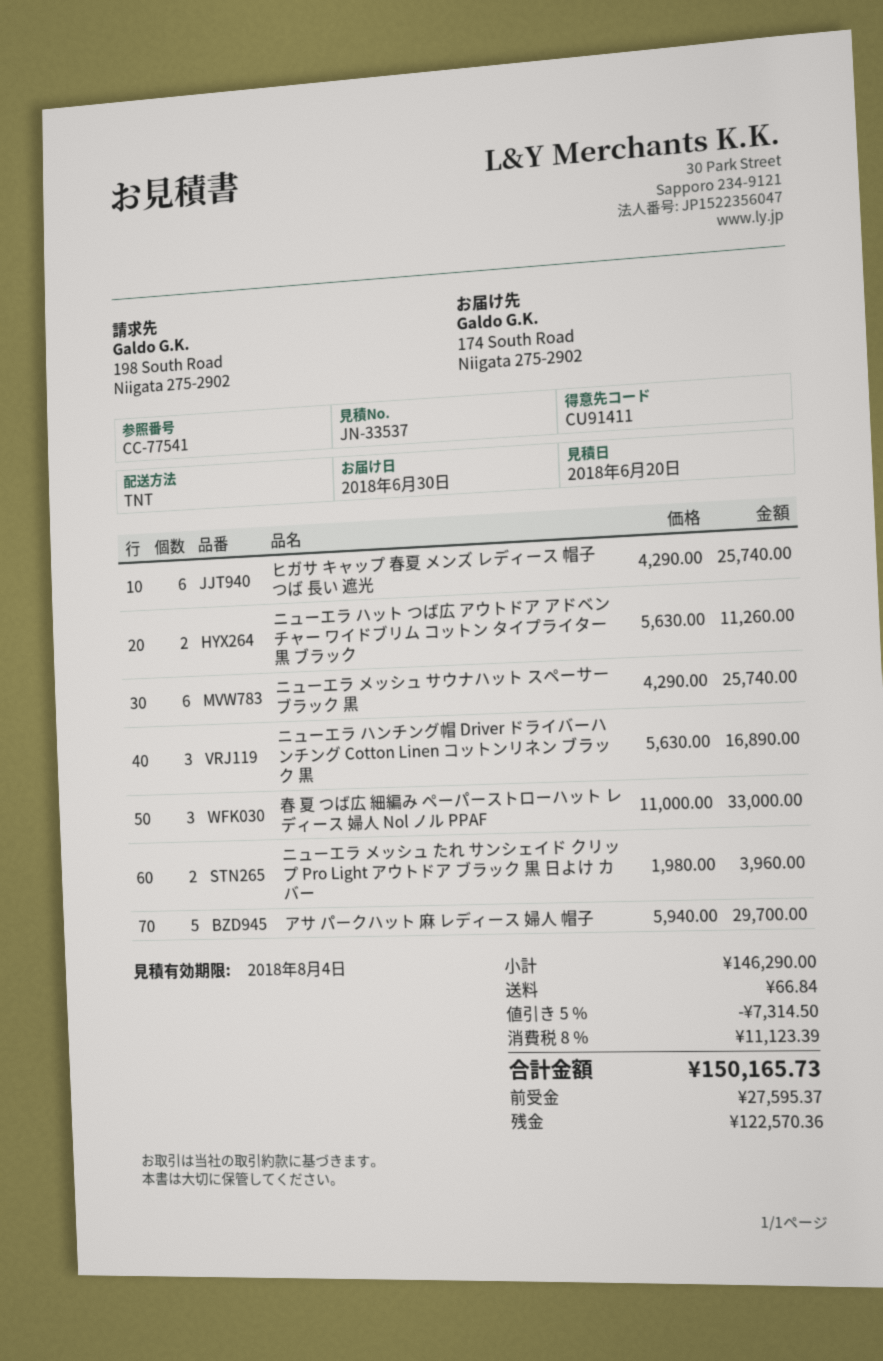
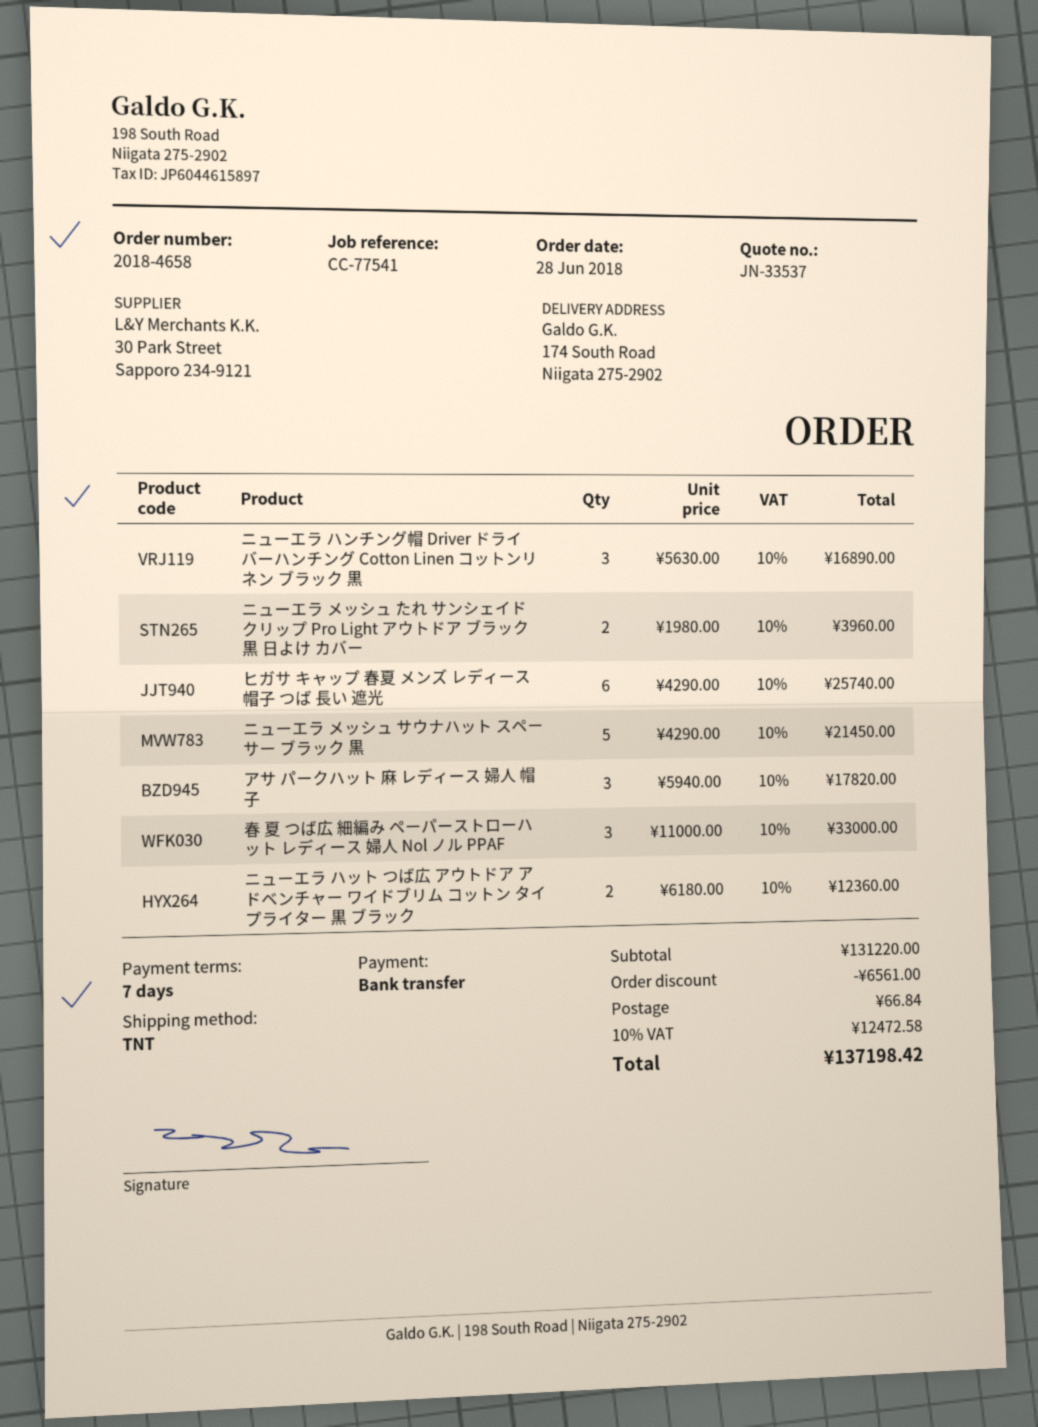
ニューエラ ハット つば広 アウトドア アドベンチャー ワイドブリム コットン タイプライター 黒 ブラック: 2 x 5630.00 = 11260.00 -> 2 x 6180.00 = 12360.00
ニューエラ メッシュ サウナハット スペーサー ブラック 黒: 6 x 4290.00 = 25740.00 -> 5 x 4290.00 = 21450.00
アサ パークハット 麻 レディース 婦人 帽子: 5 x 5940.00 = 29700.00 -> 3 x 5940.00 = 17820.00
subtotal: 146290.00 -> 131220.00
discount: 7314.50 -> 6561.00
tax: 8% = 11123.39 -> 10% = 12472.58
total: 150165.73 -> 137198.42

